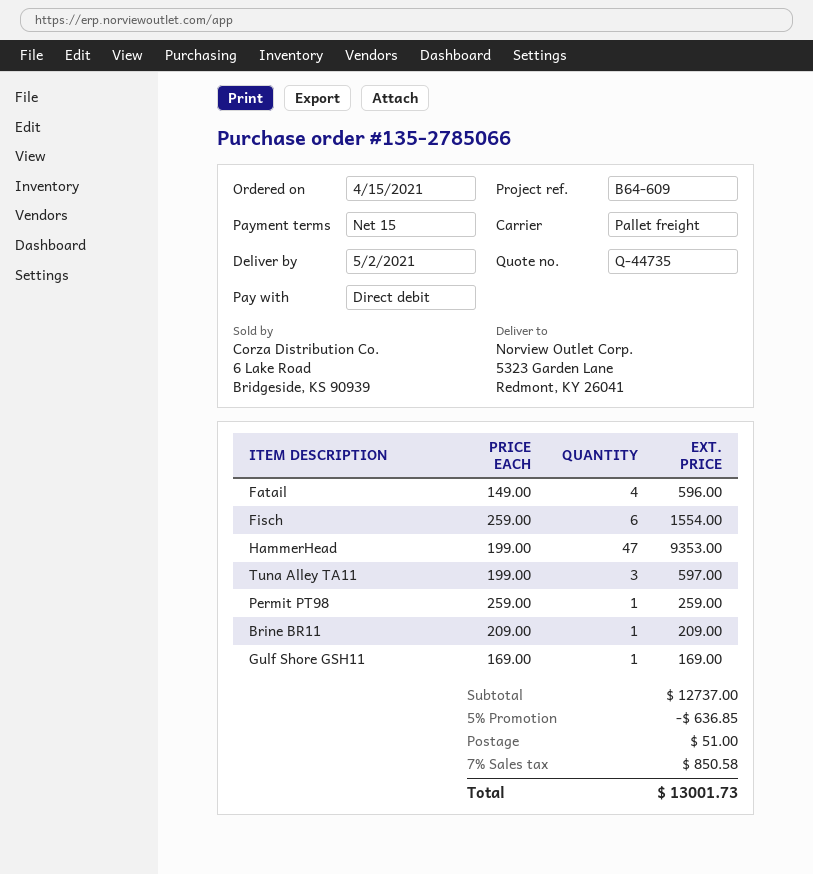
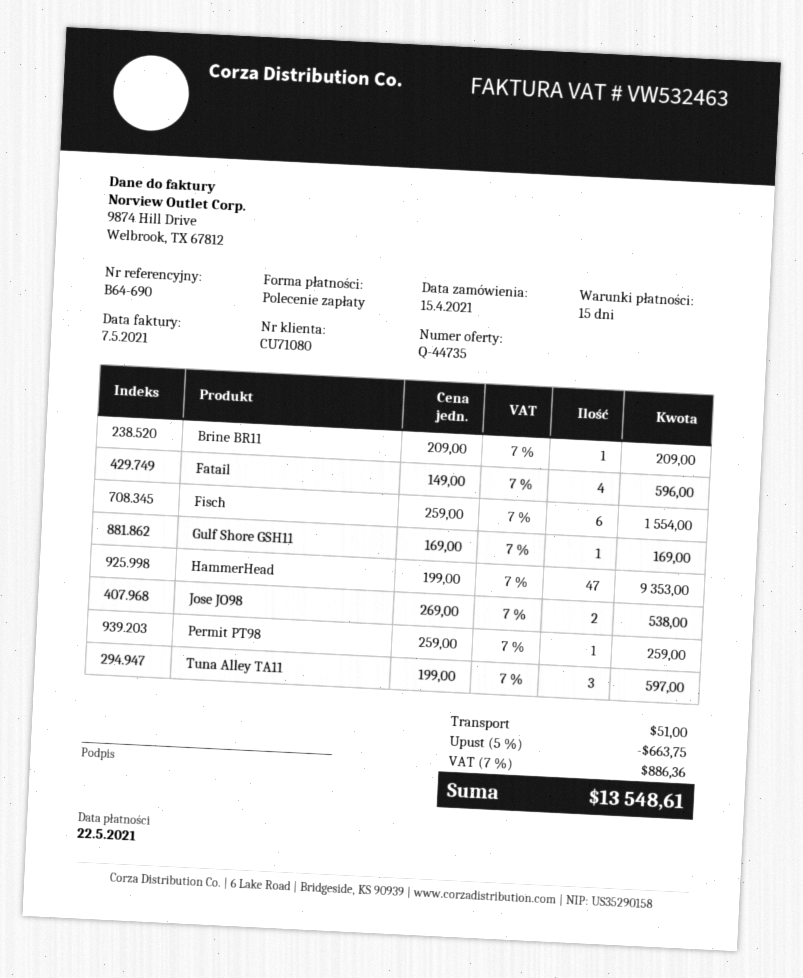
reference: B64-609 -> B64-690
Jose JO98: none -> 2 x 269.00 = 538.00
discount: 5% = 636.85 -> 5% = 663.75
tax: 7% = 850.58 -> 7% = 886.36
total: 13001.73 -> 13548.61

